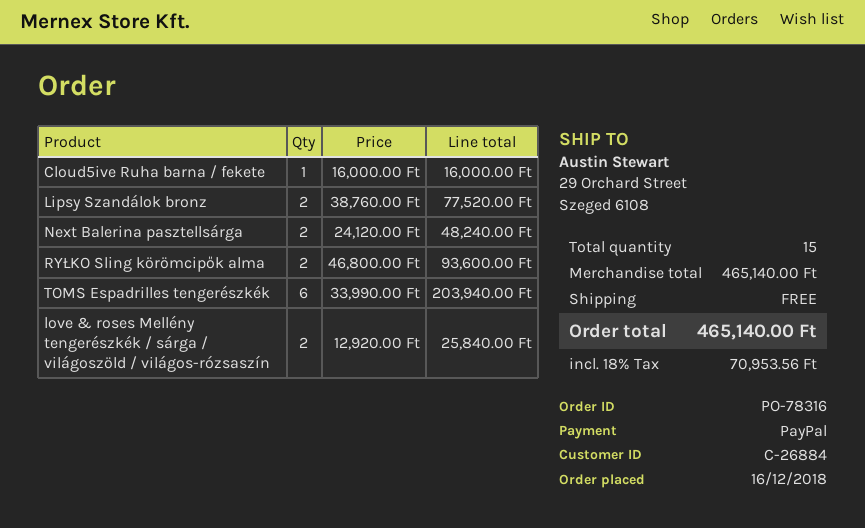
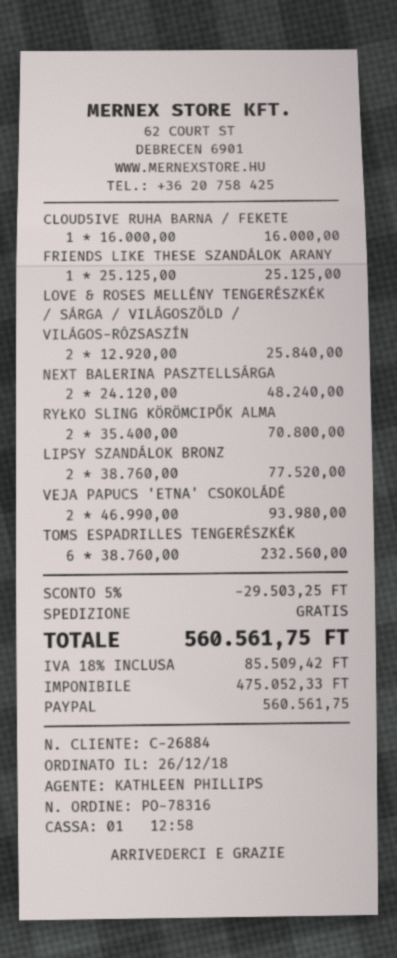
order date: 2018-12-16 -> 2018-12-26
RYŁKO Sling körömcipők alma: 2 x 46800.00 = 93600.00 -> 2 x 35400.00 = 70800.00
TOMS Espadrilles tengerészkék: 6 x 33990.00 = 203940.00 -> 6 x 38760.00 = 232560.00
FRIENDS LIKE THESE SZANDÁLOK ARANY: none -> 1 x 25125.00 = 25125.00
VEJA PAPUCS 'ETNA' CSOKOLÁDÉ: none -> 2 x 46990.00 = 93980.00
discount: none -> 5% = 29503.25
tax: 18% = 70953.56 -> 18% = 85509.42
total: 465140.00 -> 560561.75

